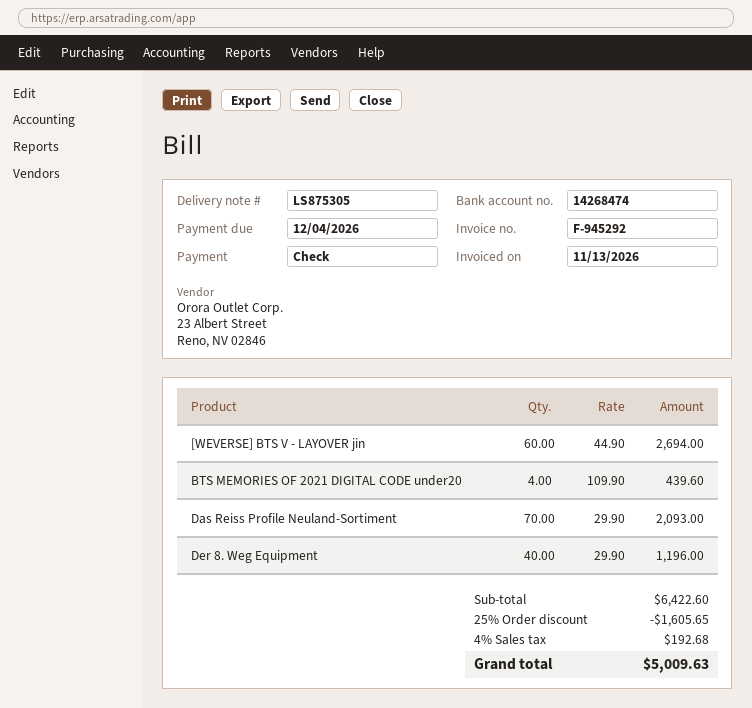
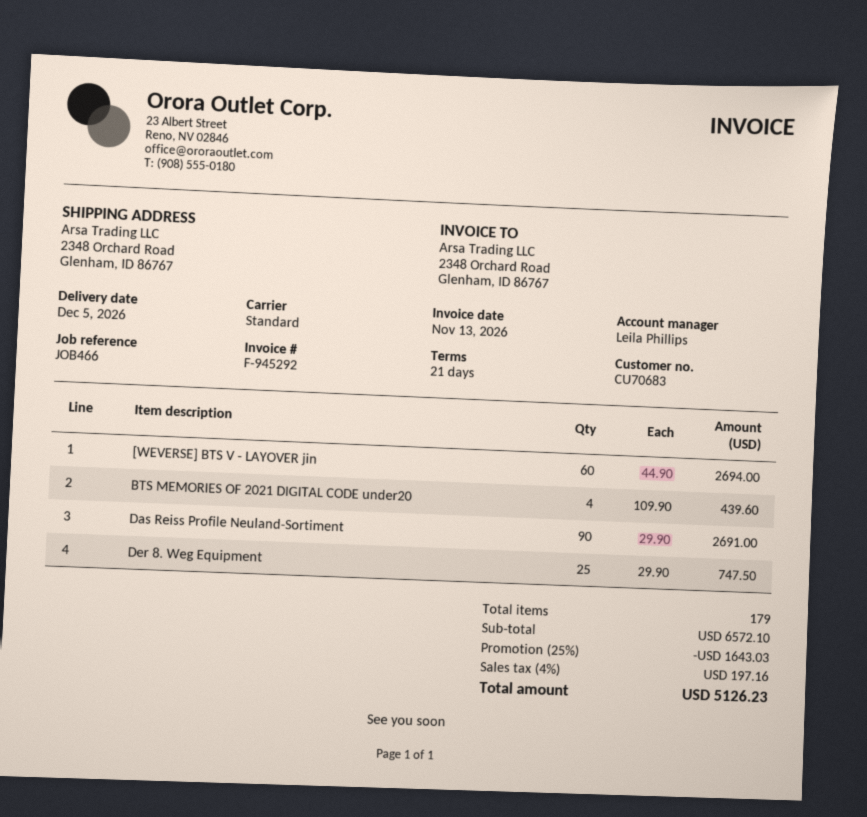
Das Reiss Profile Neuland-Sortiment: 70 x 29.90 = 2093.00 -> 90 x 29.90 = 2691.00
Der 8. Weg Equipment: 40 x 29.90 = 1196.00 -> 25 x 29.90 = 747.50
subtotal: 6422.60 -> 6572.10
discount: 25% = 1605.65 -> 25% = 1643.03
tax: 4% = 192.68 -> 4% = 197.16
total: 5009.63 -> 5126.23

